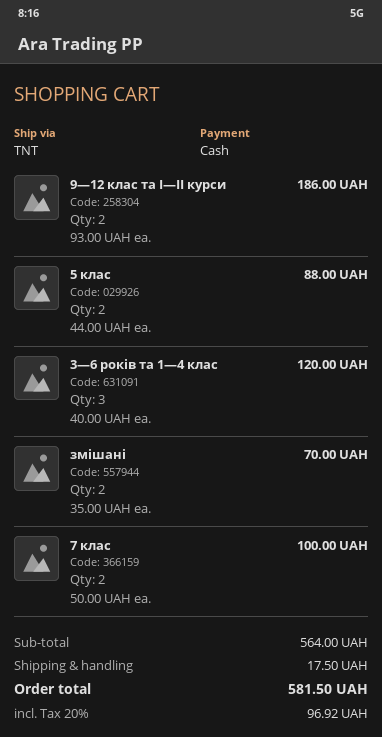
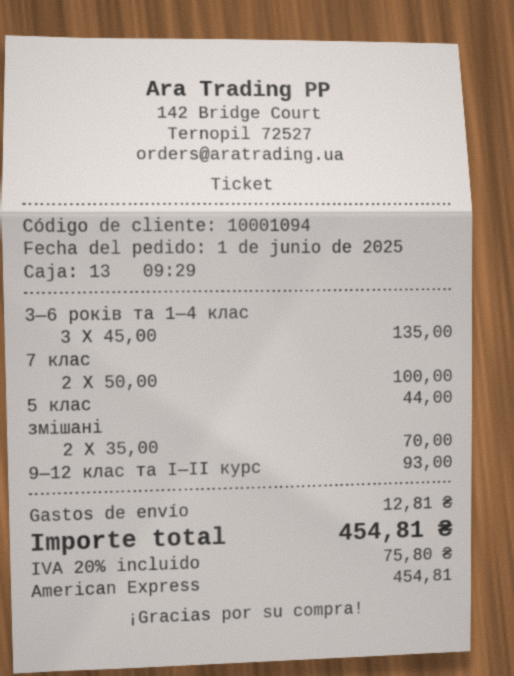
payment method: cash -> American Express
9—12 клас та I—II курси: 2 x 93.00 = 186.00 -> 1 x 93.00 = 93.00
5 клас: 2 x 44.00 = 88.00 -> 1 x 44.00 = 44.00
3—6 років та 1—4 клас: 3 x 40.00 = 120.00 -> 3 x 45.00 = 135.00
shipping: 17.50 -> 12.81
tax: 20% = 96.92 -> 20% = 75.80
total: 581.50 -> 454.81

